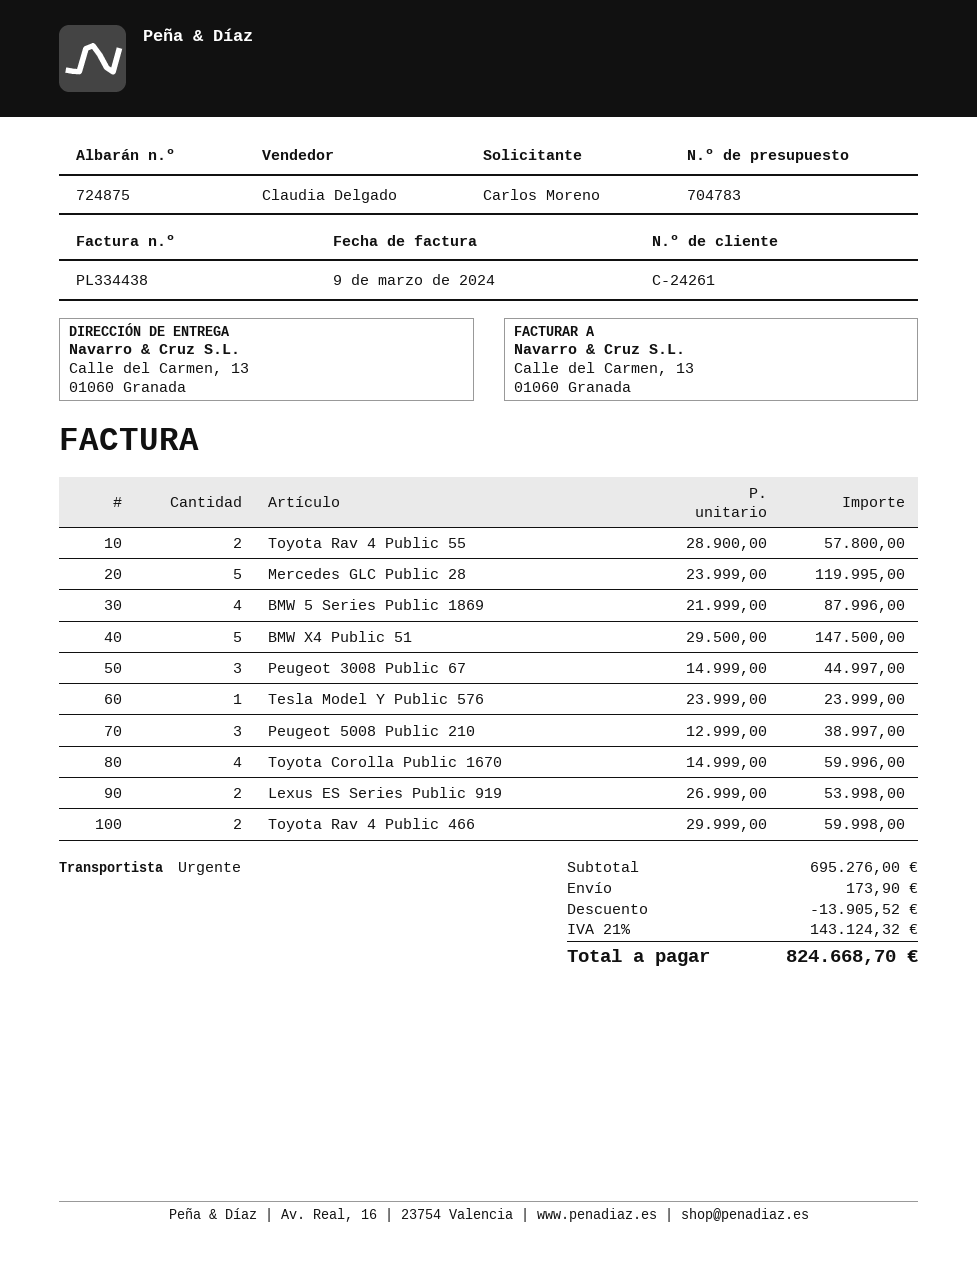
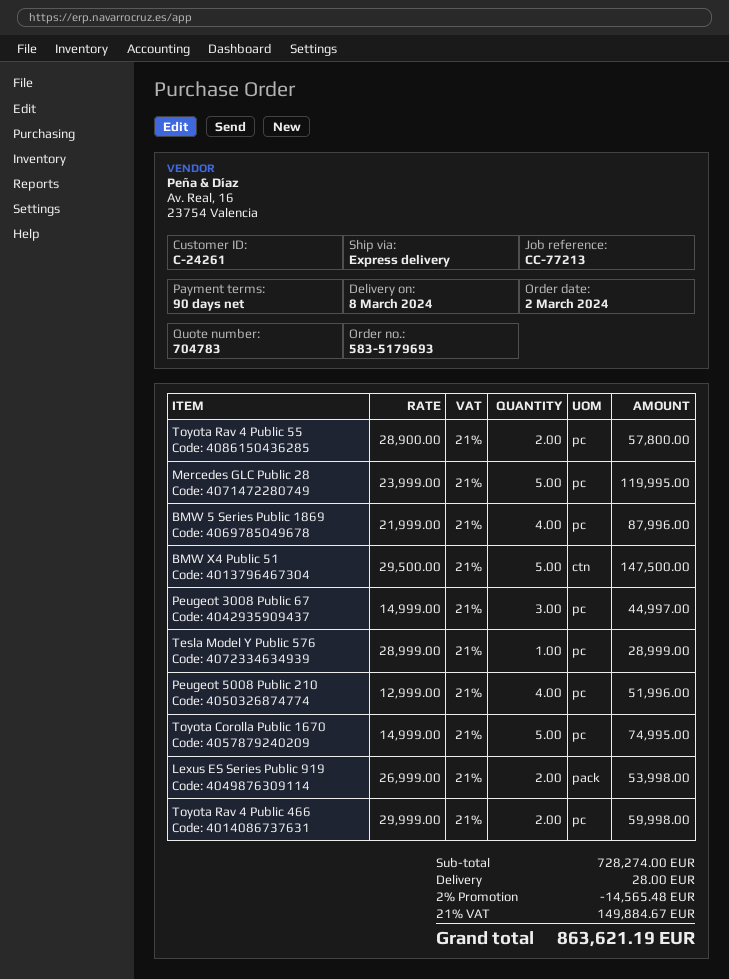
Tesla Model Y Public 576: 1 x 23999.00 = 23999.00 -> 1 x 28999.00 = 28999.00
Peugeot 5008 Public 210: 3 x 12999.00 = 38997.00 -> 4 x 12999.00 = 51996.00
Toyota Corolla Public 1670: 4 x 14999.00 = 59996.00 -> 5 x 14999.00 = 74995.00
subtotal: 695276.00 -> 728274.00
discount: 13905.52 -> 14565.48
shipping: 173.90 -> 28.00
tax: 21% = 143124.32 -> 21% = 149884.67
total: 824668.70 -> 863621.19

